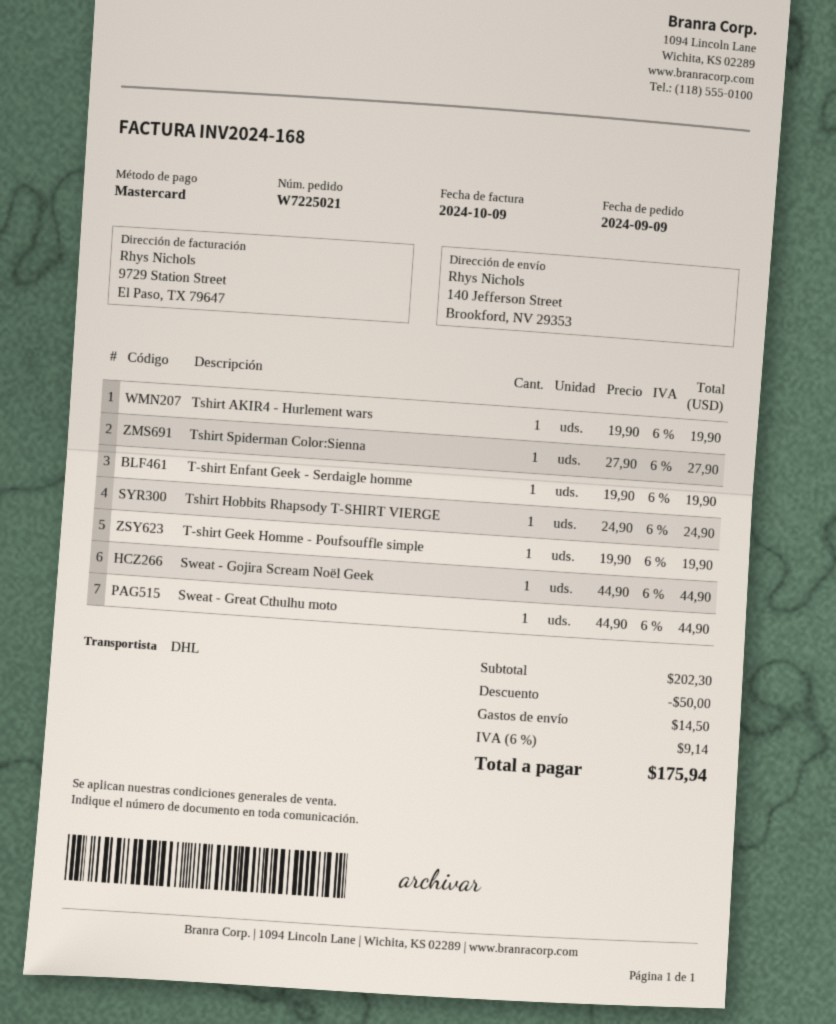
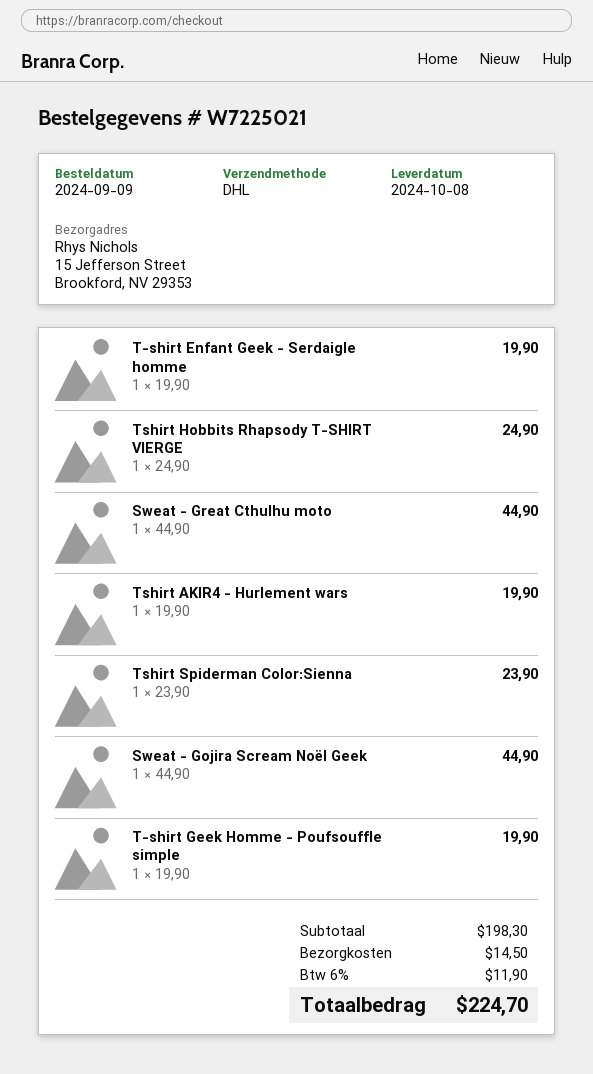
ship to: 140 Jefferson Street, Brookford, NV 29353 -> 15 Jefferson Street, Brookford, NV 29353
Tshirt Spiderman Color:Sienna: 1 x 27.90 = 27.90 -> 1 x 23.90 = 23.90
subtotal: 202.30 -> 198.30
discount: 50.00 -> none
tax: 6% = 9.14 -> 6% = 11.90
total: 175.94 -> 224.70

